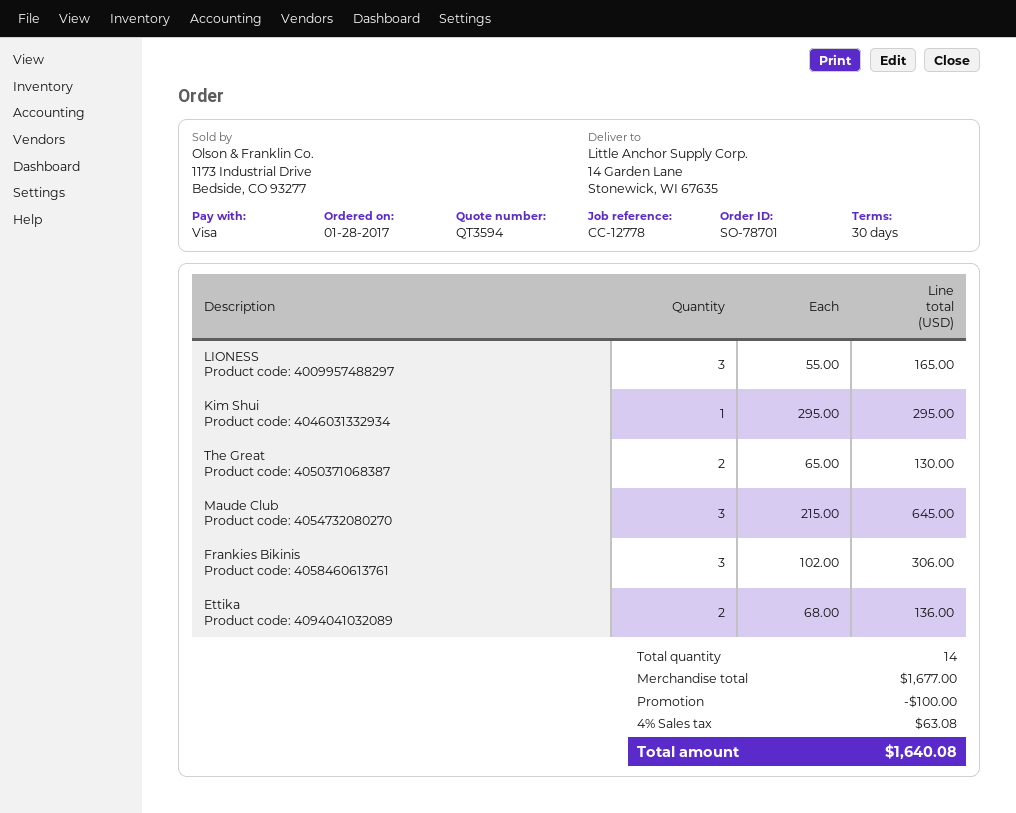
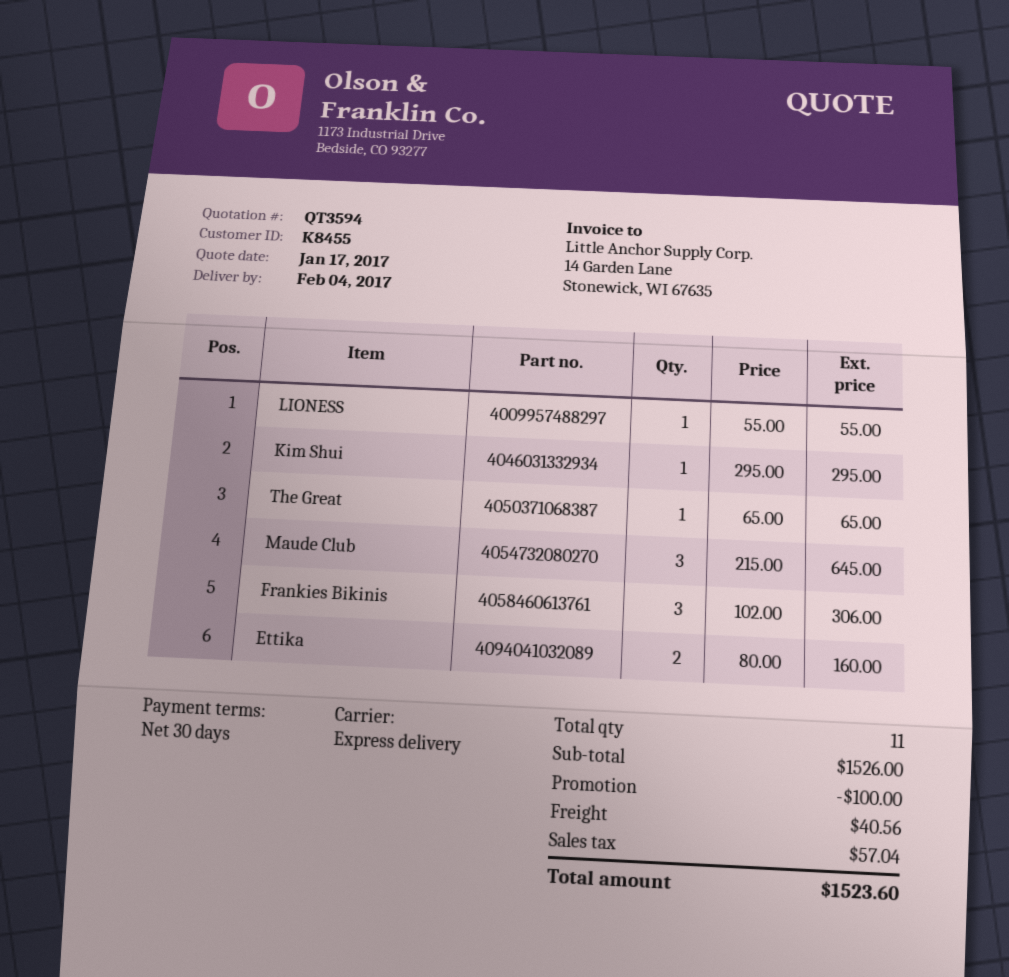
LIONESS: 3 x 55.00 = 165.00 -> 1 x 55.00 = 55.00
The Great: 2 x 65.00 = 130.00 -> 1 x 65.00 = 65.00
Ettika: 2 x 68.00 = 136.00 -> 2 x 80.00 = 160.00
total quantity: 14 -> 11
subtotal: 1677.00 -> 1526.00
shipping: none -> 40.56
tax: 63.08 -> 57.04
total: 1640.08 -> 1523.60

